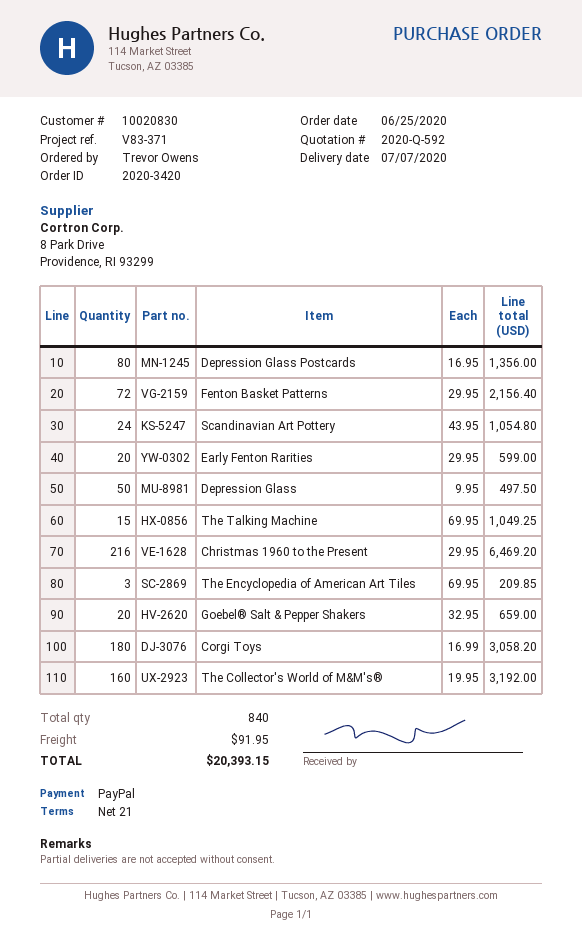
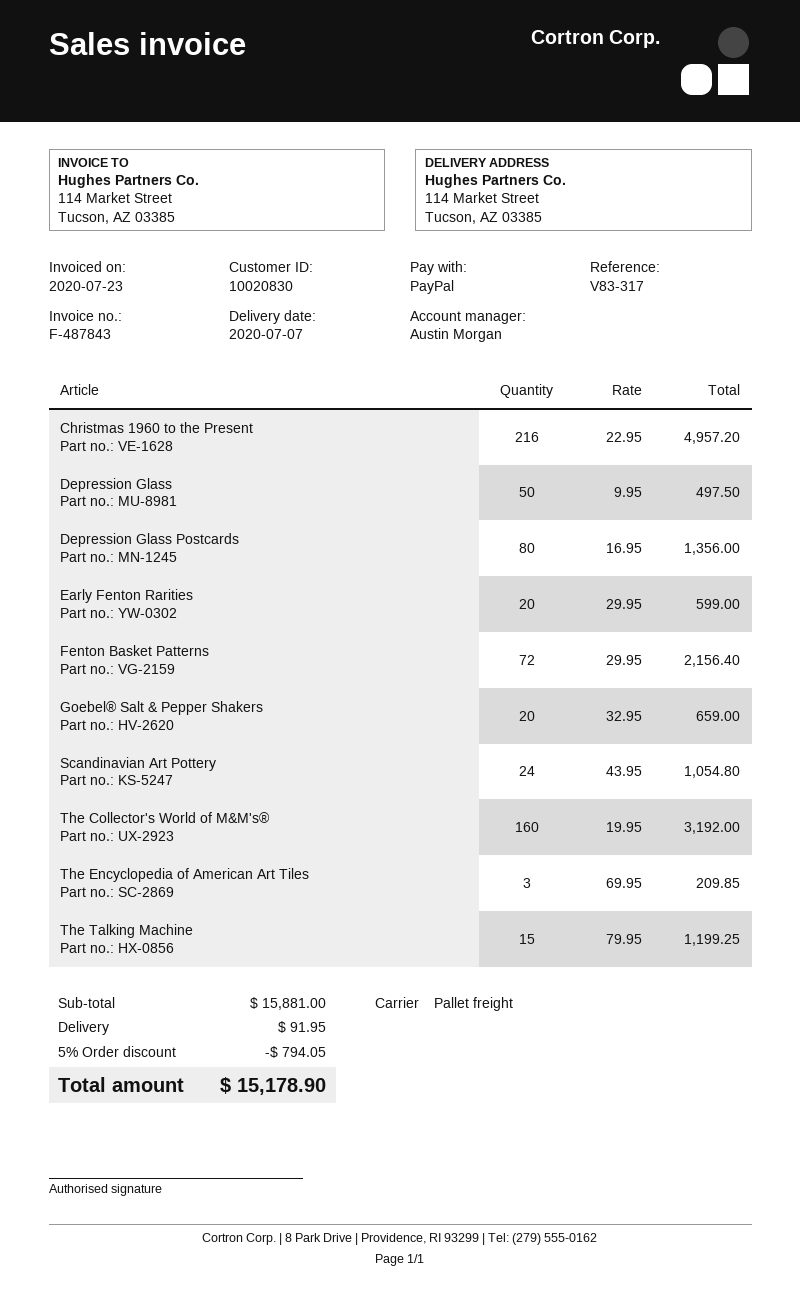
reference: V83-371 -> V83-317
The Talking Machine: 15 x 69.95 = 1049.25 -> 15 x 79.95 = 1199.25
Christmas 1960 to the Present: 216 x 29.95 = 6469.20 -> 216 x 22.95 = 4957.20
Corgi Toys: 180 x 16.99 = 3058.20 -> none
discount: none -> 5% = 794.05
total: 20393.15 -> 15178.90

